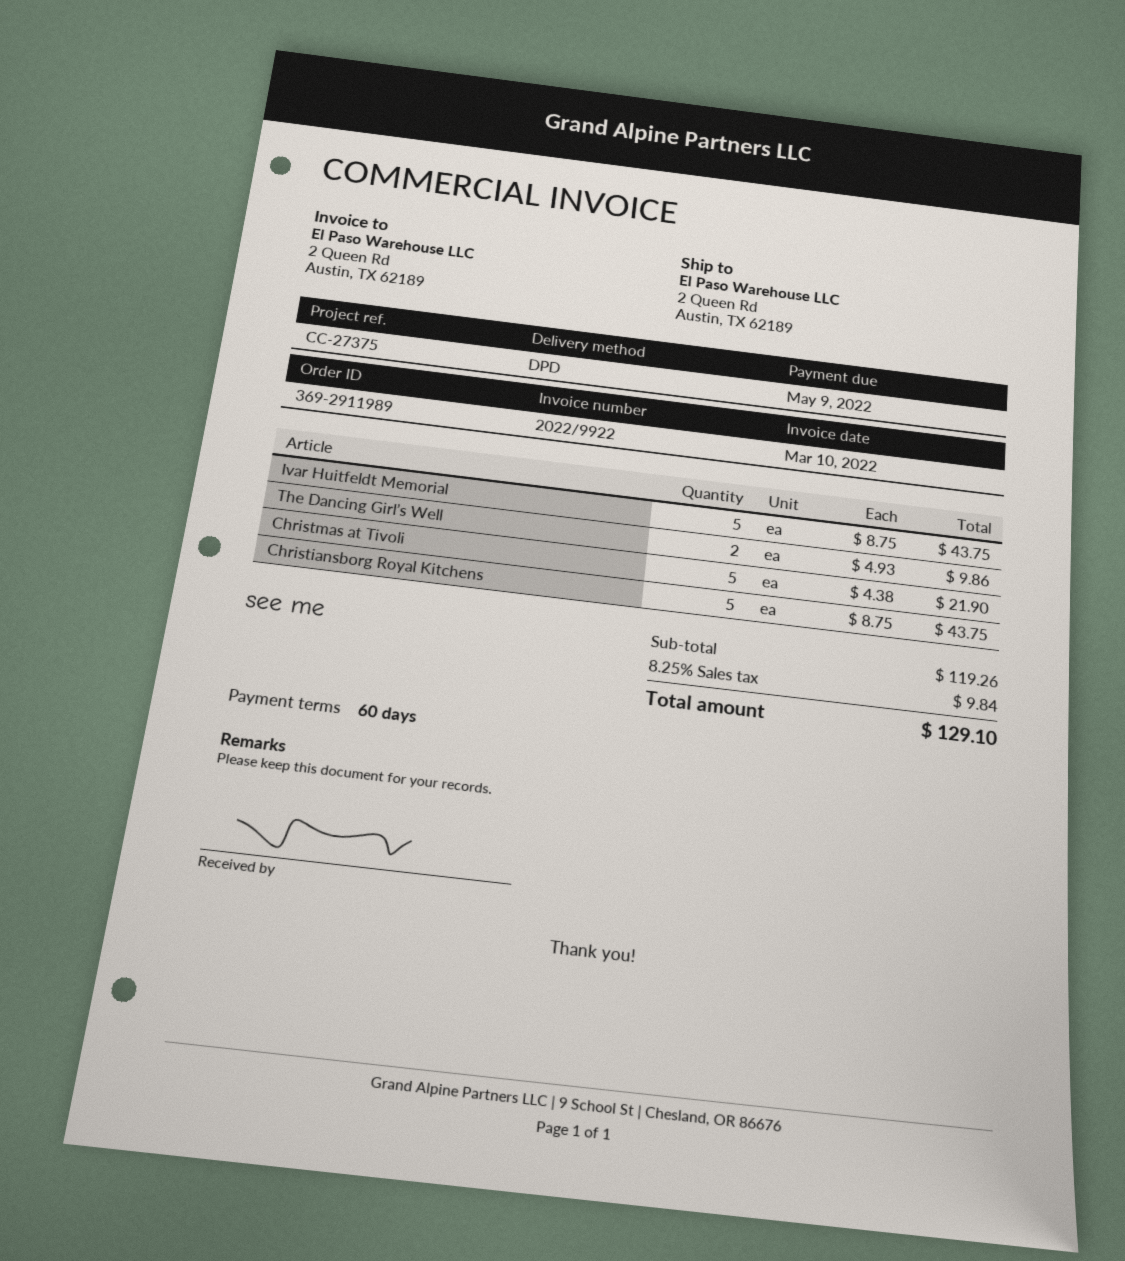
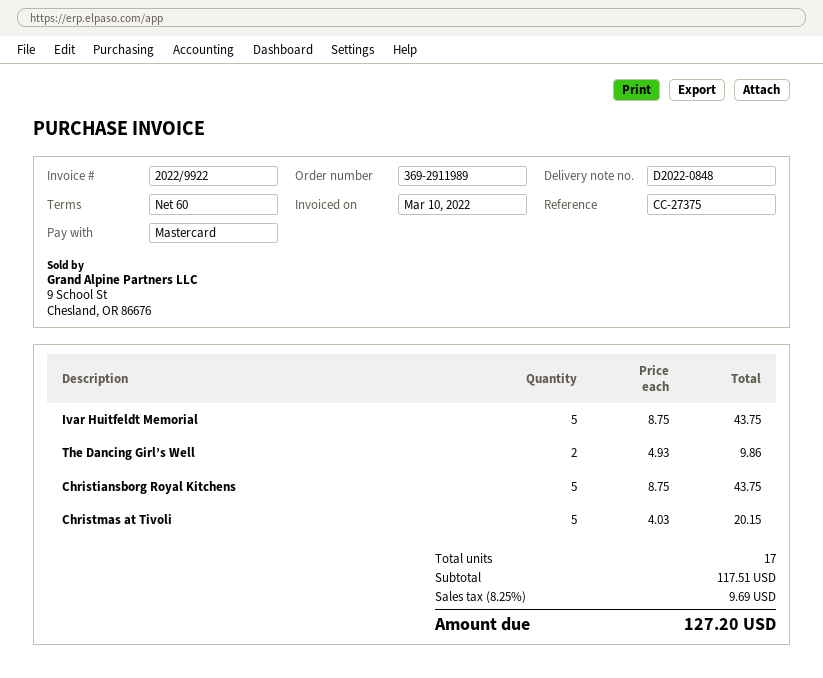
Christmas at Tivoli: 5 x 4.38 = 21.90 -> 5 x 4.03 = 20.15
subtotal: 119.26 -> 117.51
tax: 8.25% = 9.84 -> 8.25% = 9.69
total: 129.10 -> 127.20

